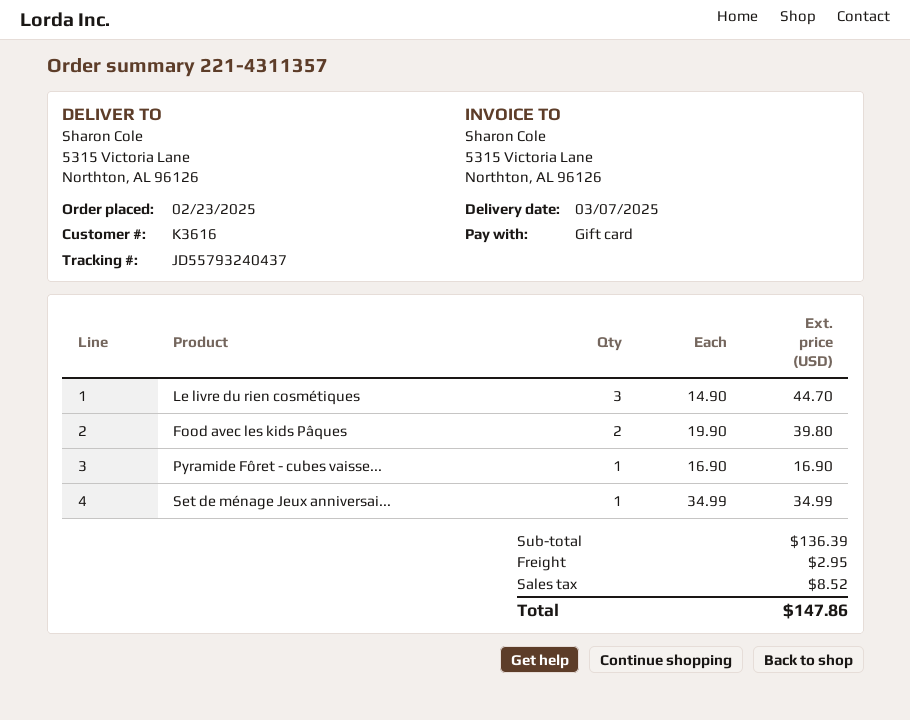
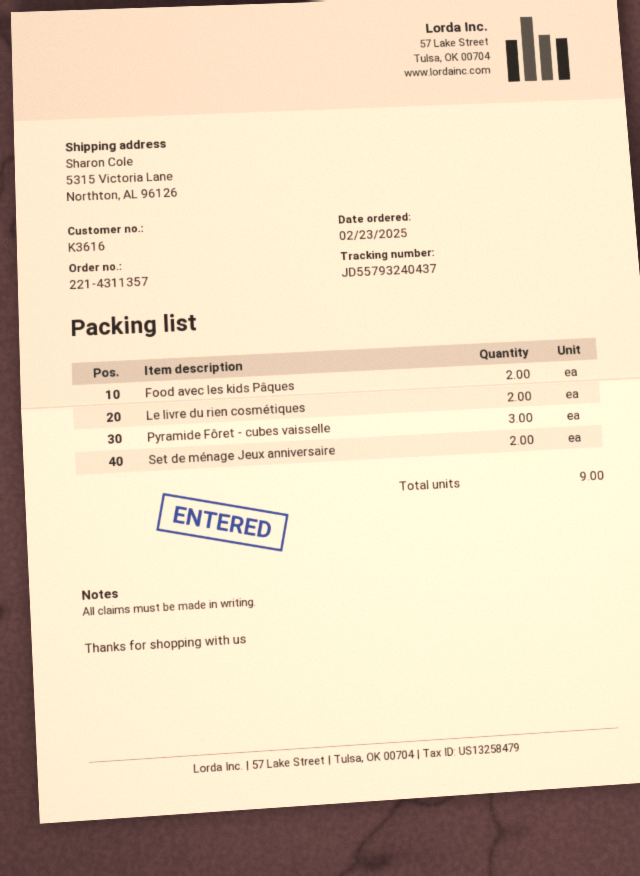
Le livre du rien cosmétiques: 3 -> 2
Pyramide Fôret - cubes vaisse...: 1 -> 3
Set de ménage Jeux anniversai...: 1 -> 2

